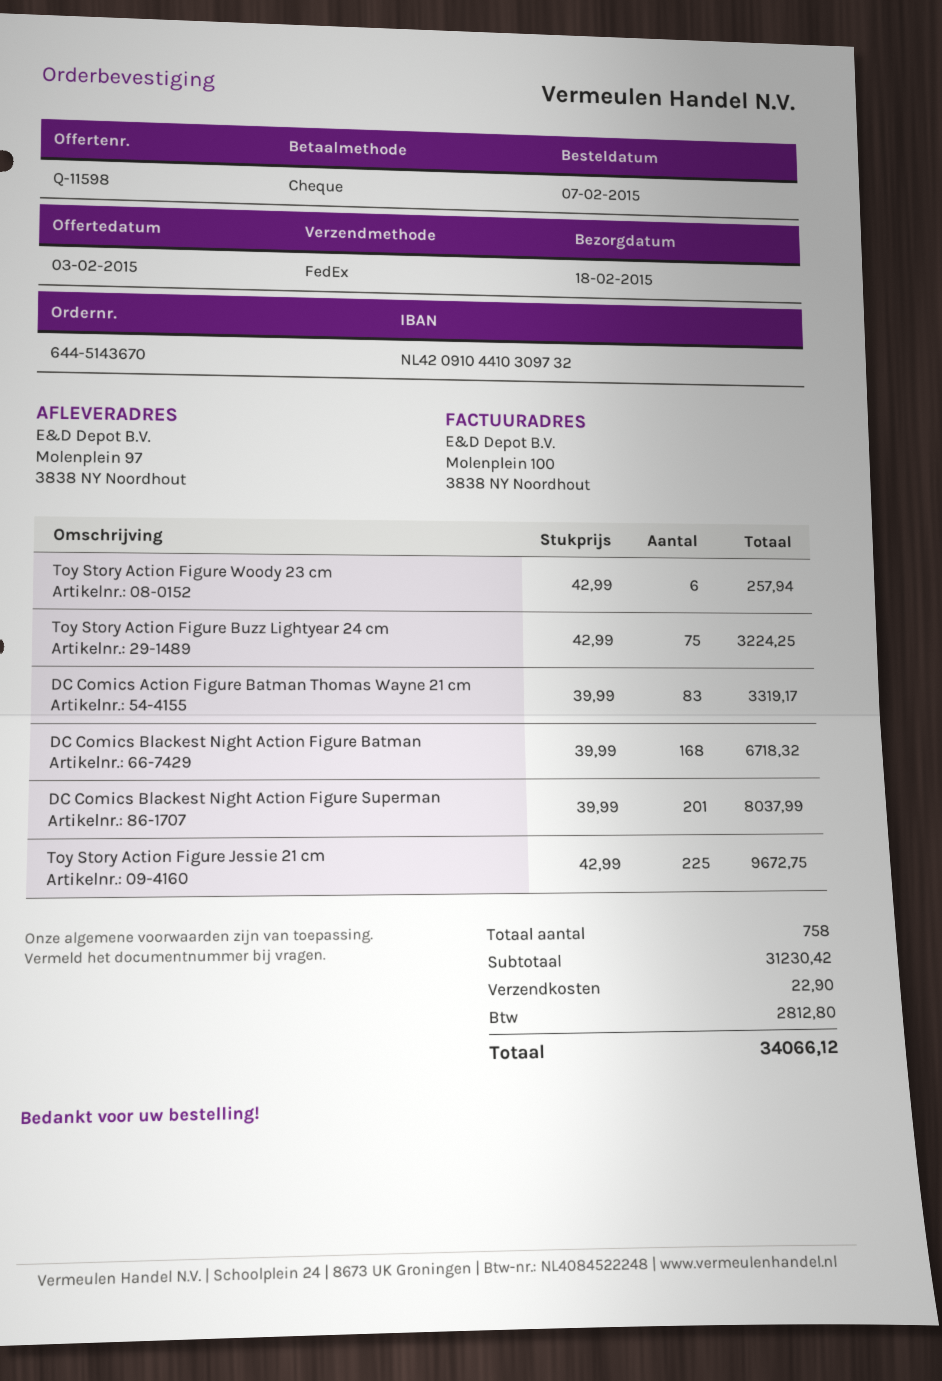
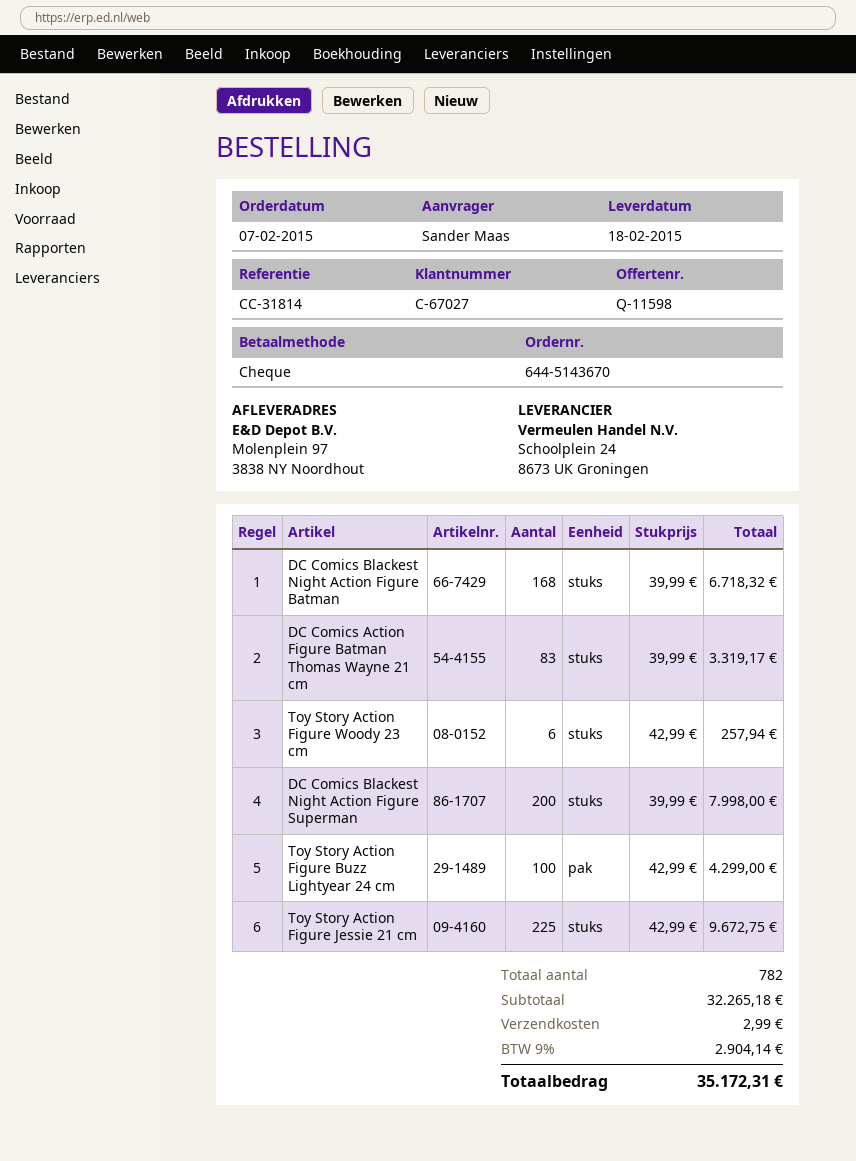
Toy Story Action Figure Buzz Lightyear 24 cm: 75 x 42.99 = 3224.25 -> 100 x 42.99 = 4299.00
DC Comics Blackest Night Action Figure Superman: 201 x 39.99 = 8037.99 -> 200 x 39.99 = 7998.00
total quantity: 758 -> 782
subtotal: 31230.42 -> 32265.18
shipping: 22.90 -> 2.99
tax: 2812.80 -> 2904.14
total: 34066.12 -> 35172.31

